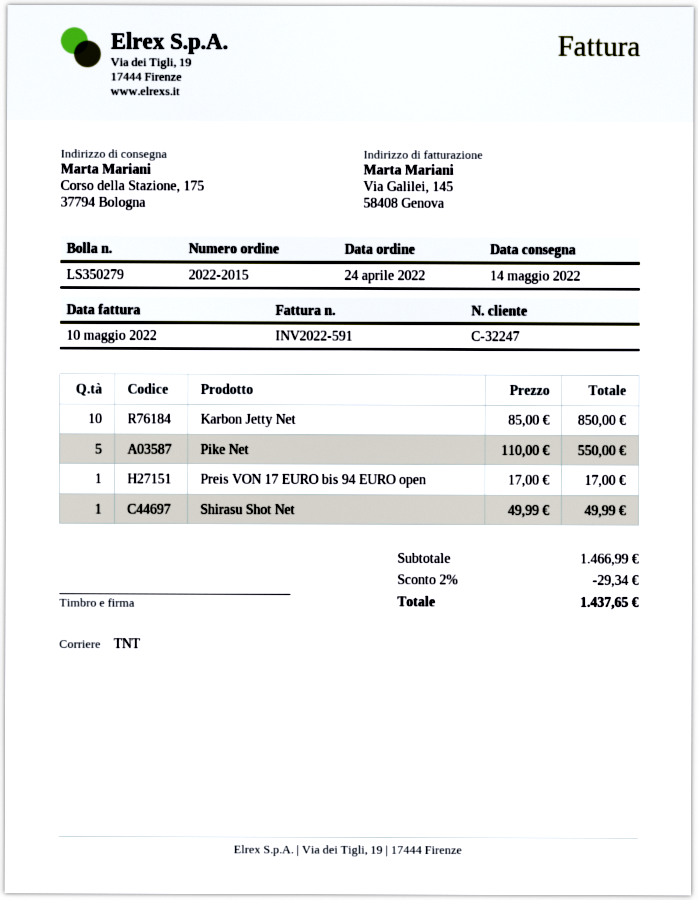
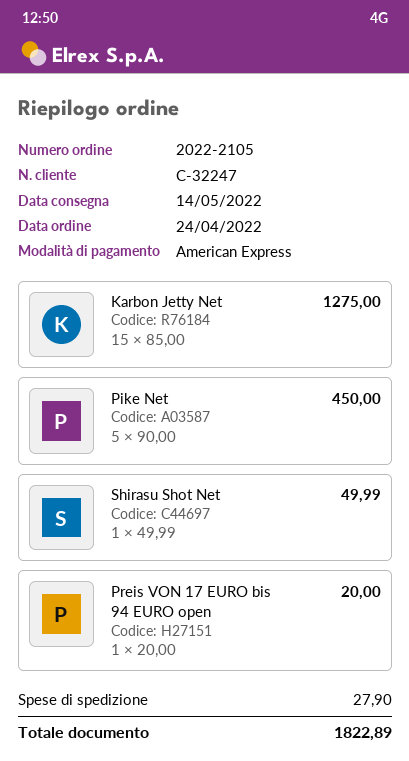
order number: 2022-2015 -> 2022-2105
Karbon Jetty Net: 10 x 85.00 = 850.00 -> 15 x 85.00 = 1275.00
Pike Net: 5 x 110.00 = 550.00 -> 5 x 90.00 = 450.00
Preis VON 17 EURO bis 94 EURO open: 1 x 17.00 = 17.00 -> 1 x 20.00 = 20.00
discount: 2% = 29.34 -> none
shipping: none -> 27.90
total: 1437.65 -> 1822.89

